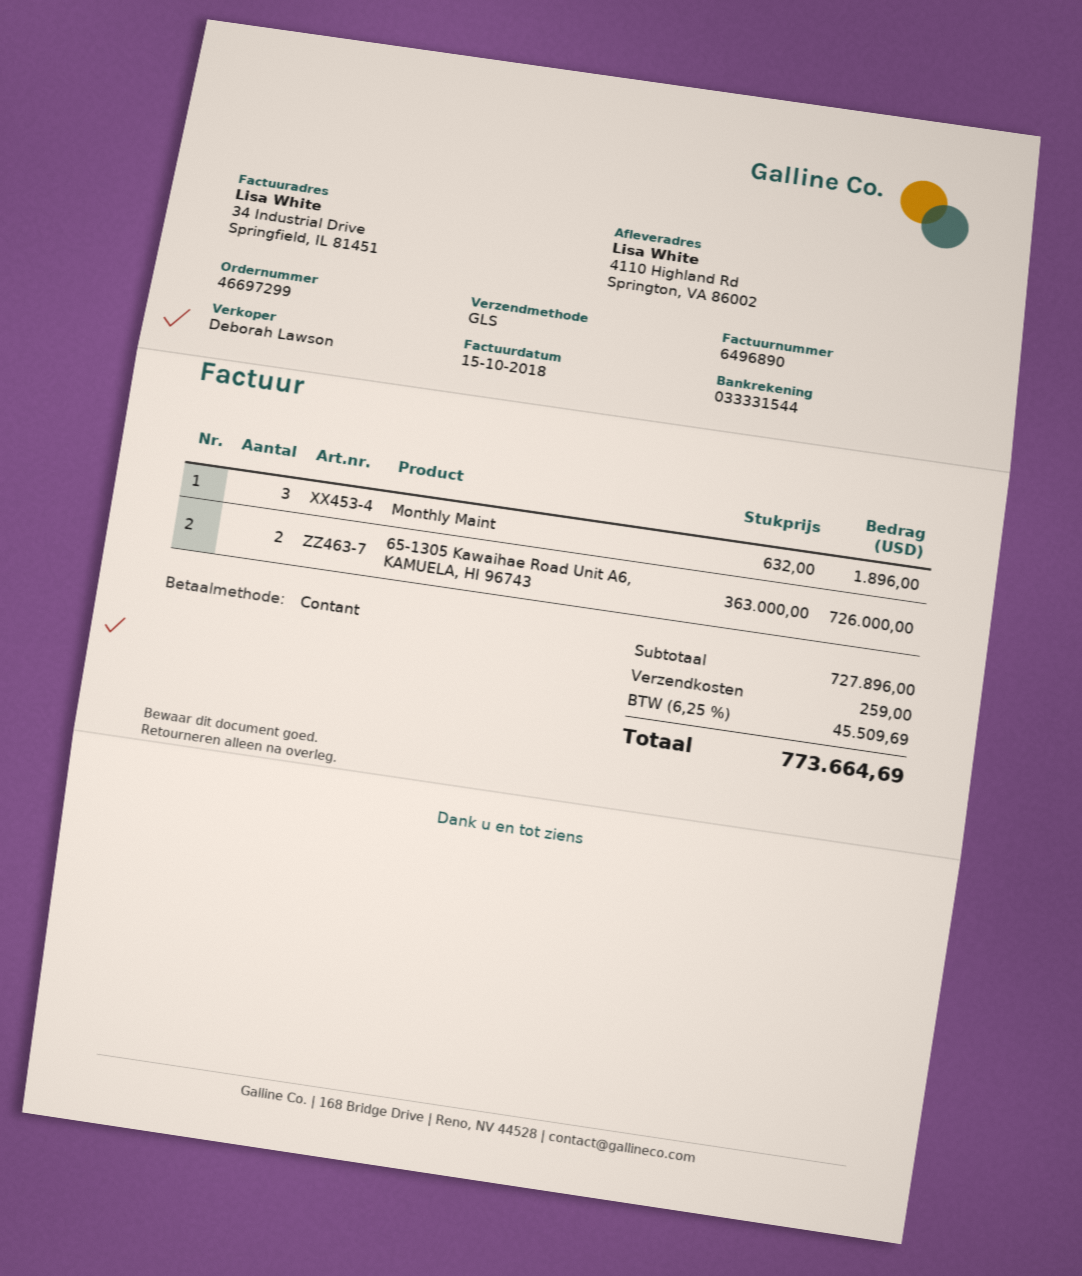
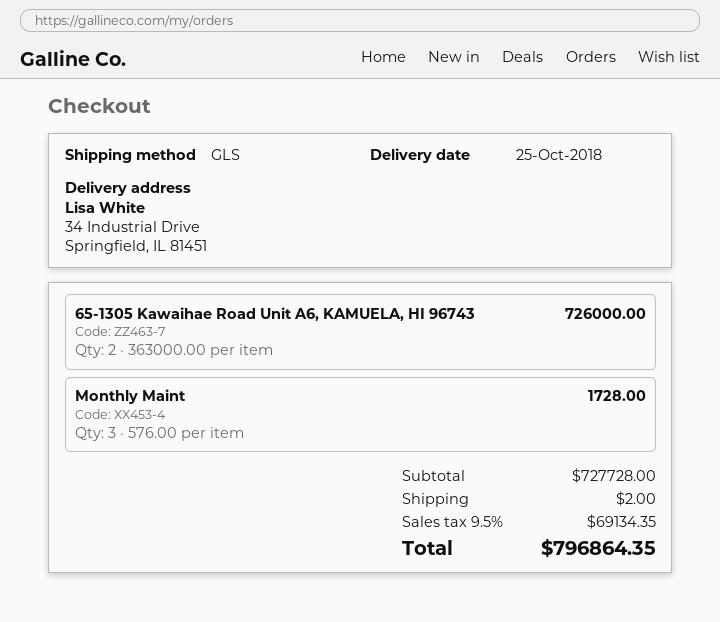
ship to: 4110 Highland Rd, Springton, VA 86002 -> 34 Industrial Drive, Springfield, IL 81451
Monthly Maint: 3 x 632.00 = 1896.00 -> 3 x 576.00 = 1728.00
subtotal: 727896.00 -> 727728.00
shipping: 259.00 -> 2.00
tax: 6.25% = 45509.69 -> 9.5% = 69134.35
total: 773664.69 -> 796864.35

